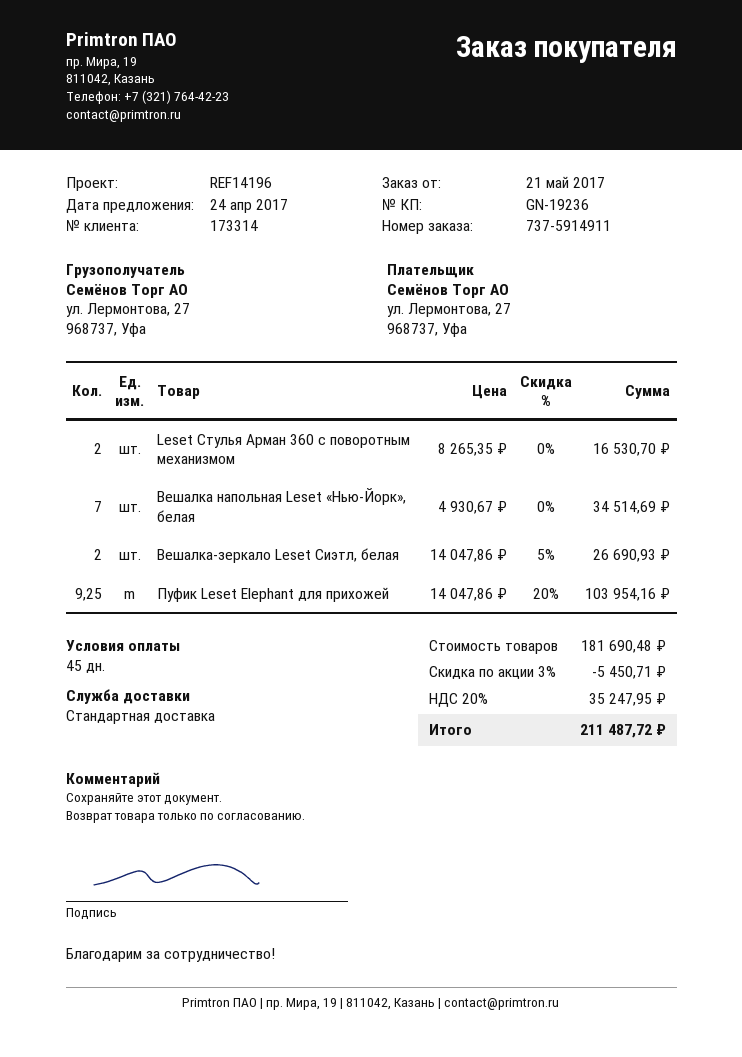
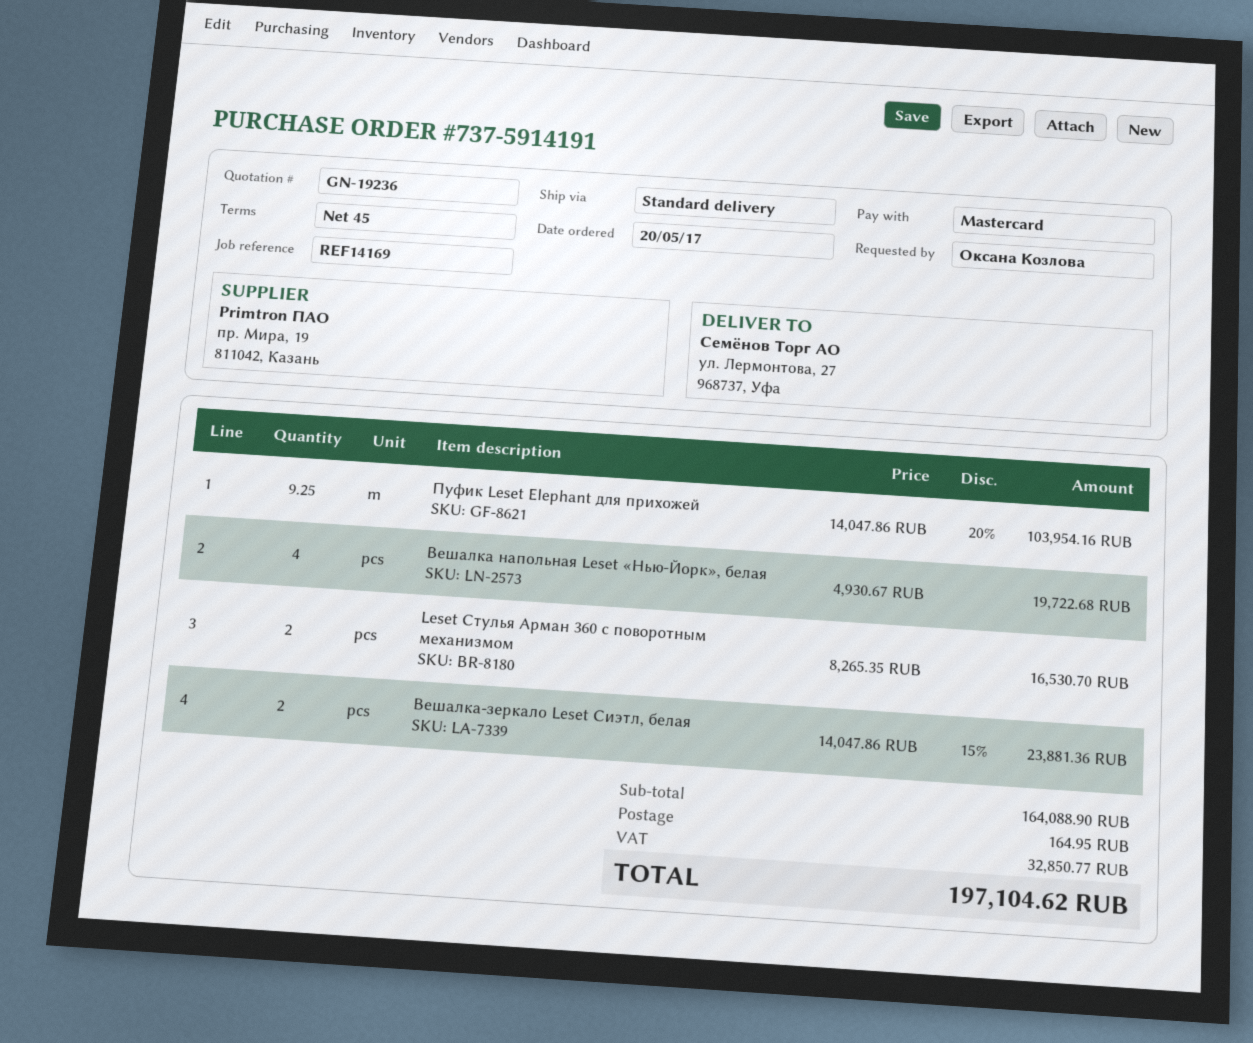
order number: 737-5914911 -> 737-5914191
order date: 2017-05-21 -> 2017-05-20
reference: REF14196 -> REF14169
Вешалка напольная Leset «Нью-Йорк», белая: 7 x 4930.67 = 34514.69 -> 4 x 4930.67 = 19722.68
Вешалка-зеркало Leset Сиэтл, белая: 2 x 14047.86 - 5% = 26690.93 -> 2 x 14047.86 - 15% = 23881.36
subtotal: 181690.48 -> 164088.90
discount: 3% = 5450.71 -> none
shipping: none -> 164.95
tax: 35247.95 -> 32850.77
total: 211487.72 -> 197104.62

